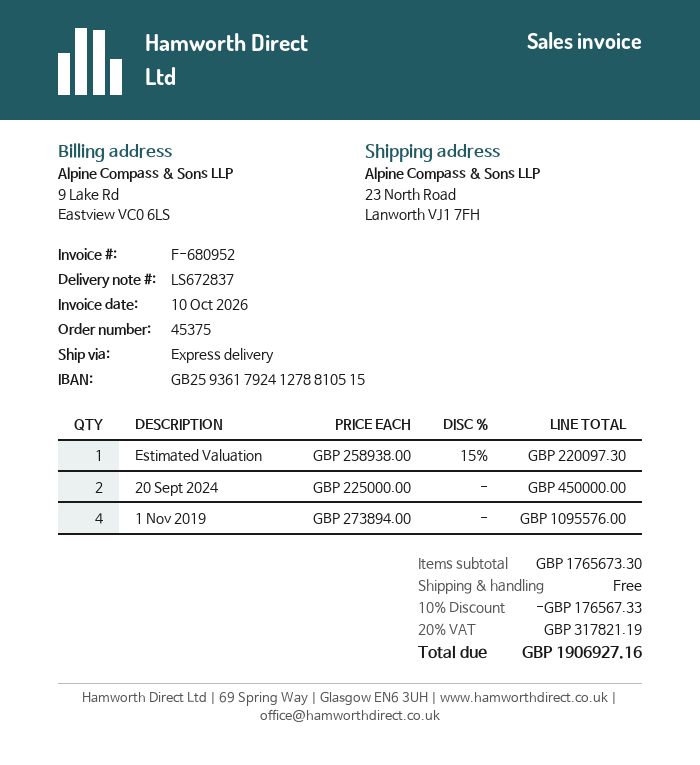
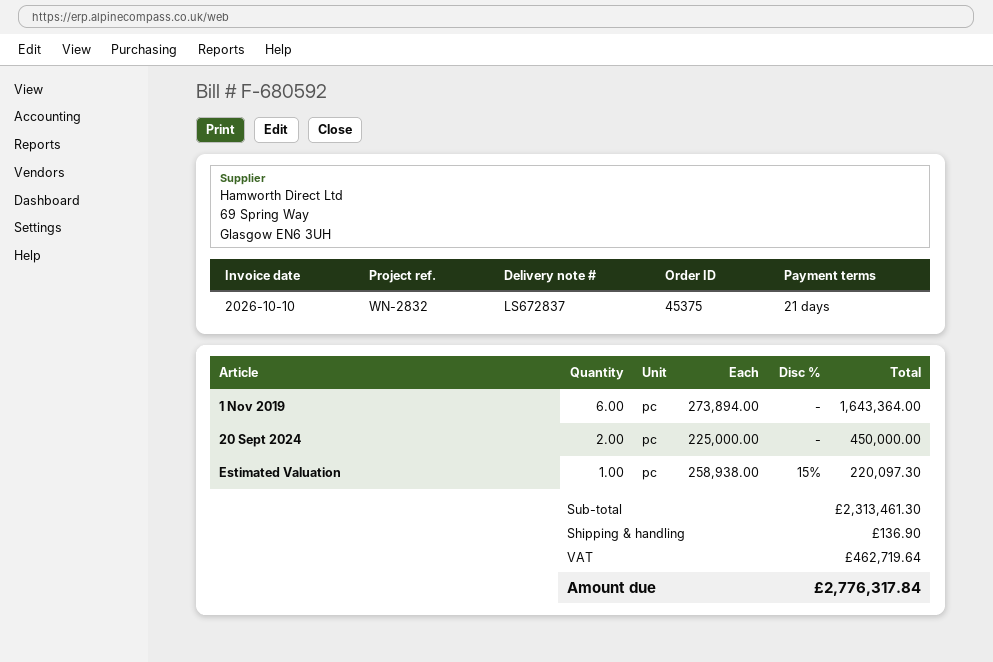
invoice number: F-680952 -> F-680592
1 Nov 2019: 4 x 273894.00 = 1095576.00 -> 6 x 273894.00 = 1643364.00
subtotal: 1765673.30 -> 2313461.30
discount: 10% = 176567.33 -> none
shipping: 0.00 -> 136.90
tax: 317821.19 -> 462719.64
total: 1906927.16 -> 2776317.84

